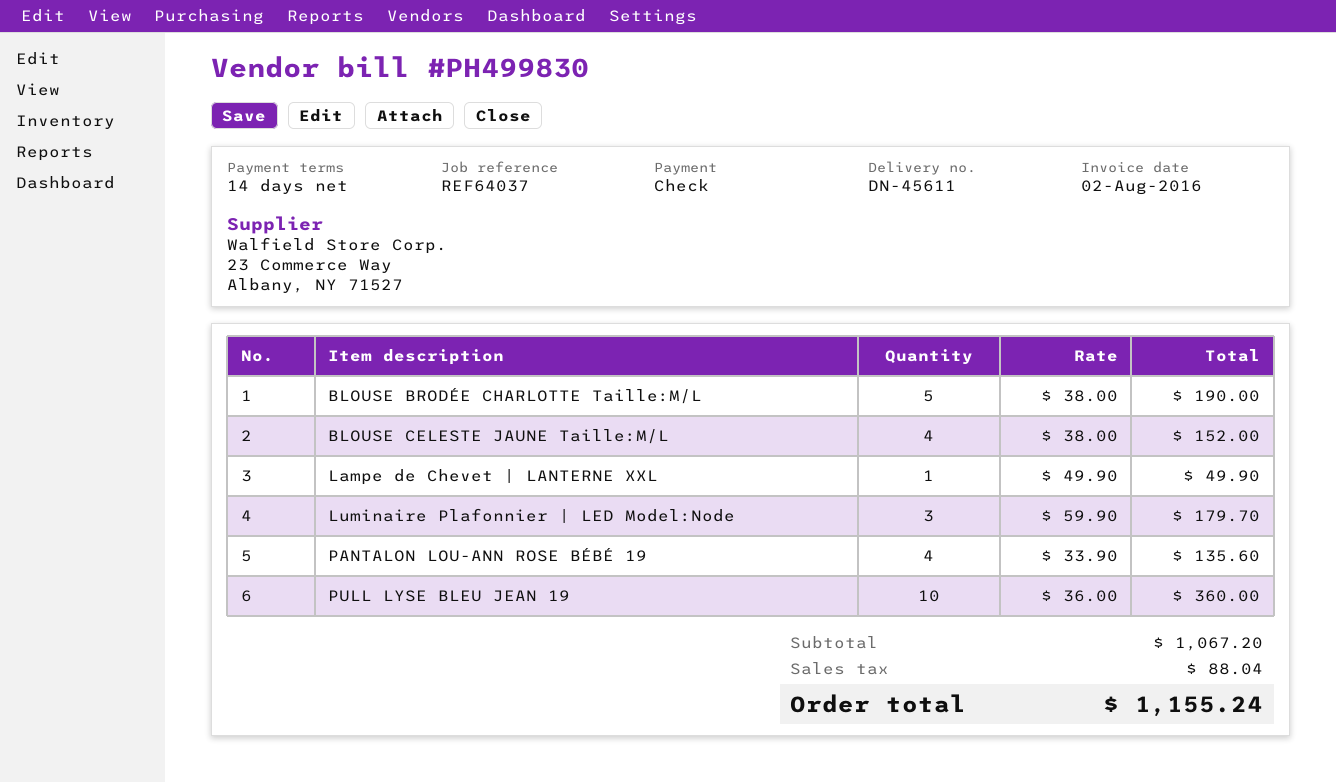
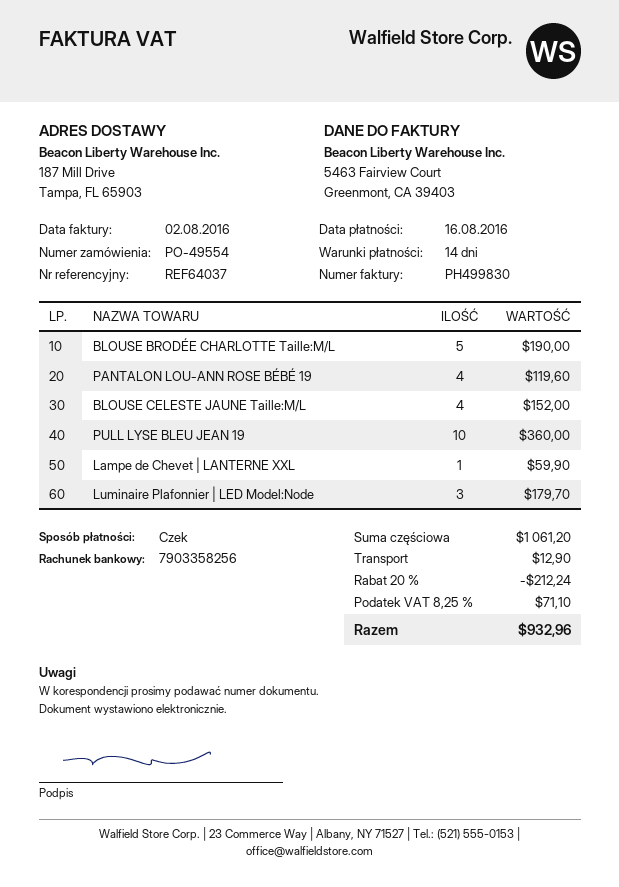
Lampe de Chevet | LANTERNE XXL: 1 for 49.90 -> 1 for 59.90
PANTALON LOU-ANN ROSE BÉBÉ 19: 4 for 135.60 -> 4 for 119.60
subtotal: 1067.20 -> 1061.20
discount: none -> 20% = 212.24
shipping: none -> 12.90
tax: 88.04 -> 71.10
total: 1155.24 -> 932.96

